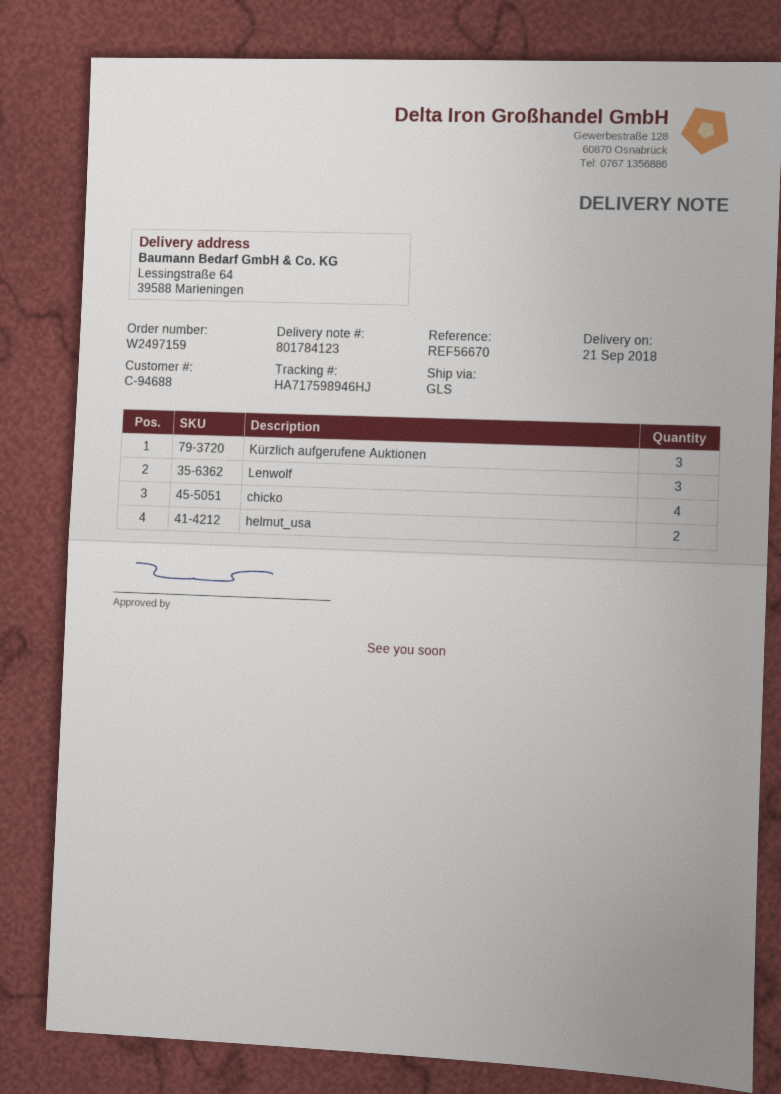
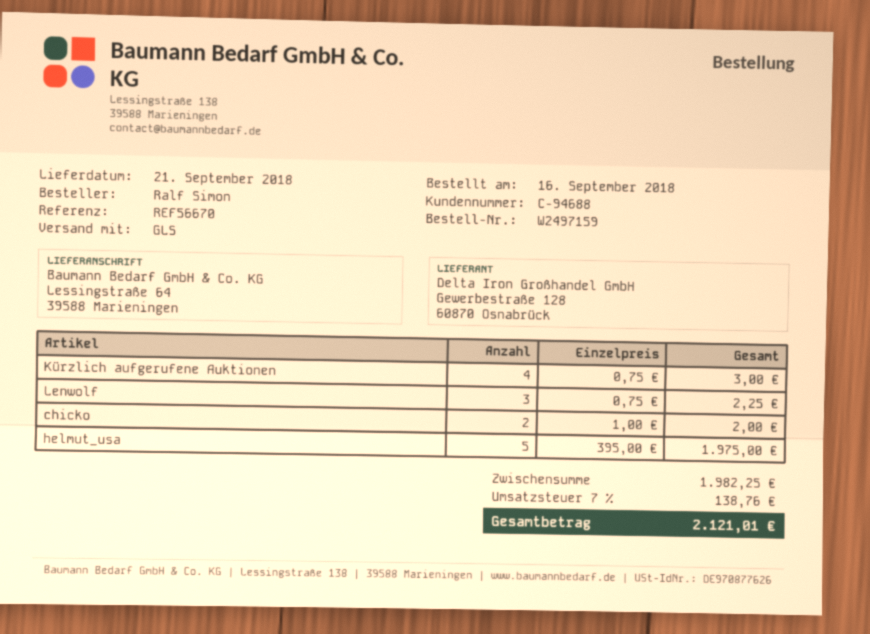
Kürzlich aufgerufene Auktionen: 3 -> 4
chicko: 4 -> 2
helmut_usa: 2 -> 5

